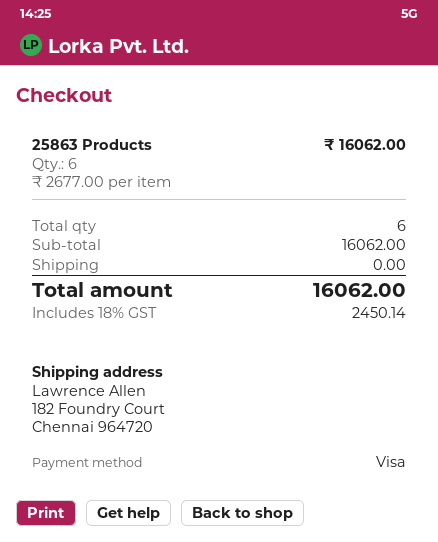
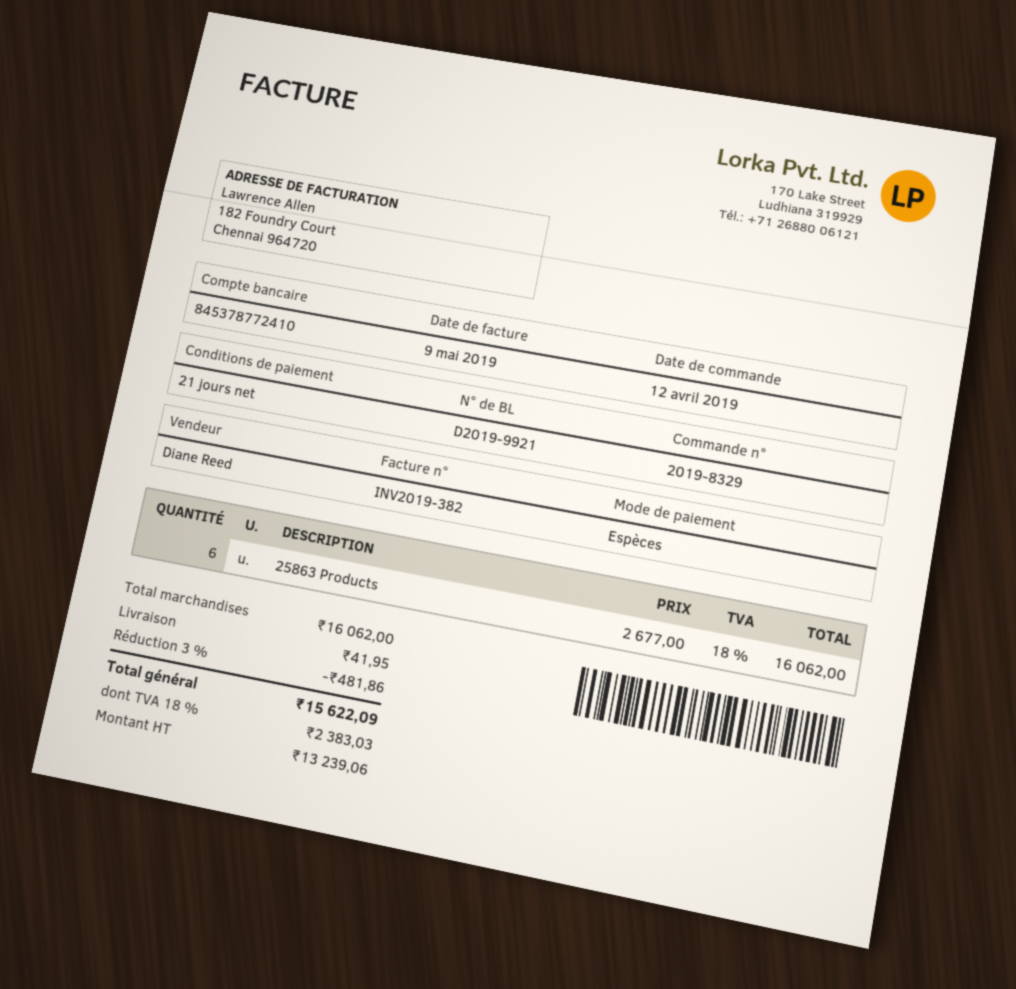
payment method: Visa -> cash
discount: none -> 3% = 481.86
shipping: 0.00 -> 41.95
tax: 18% = 2450.14 -> 18% = 2383.03
total: 16062.00 -> 15622.09

